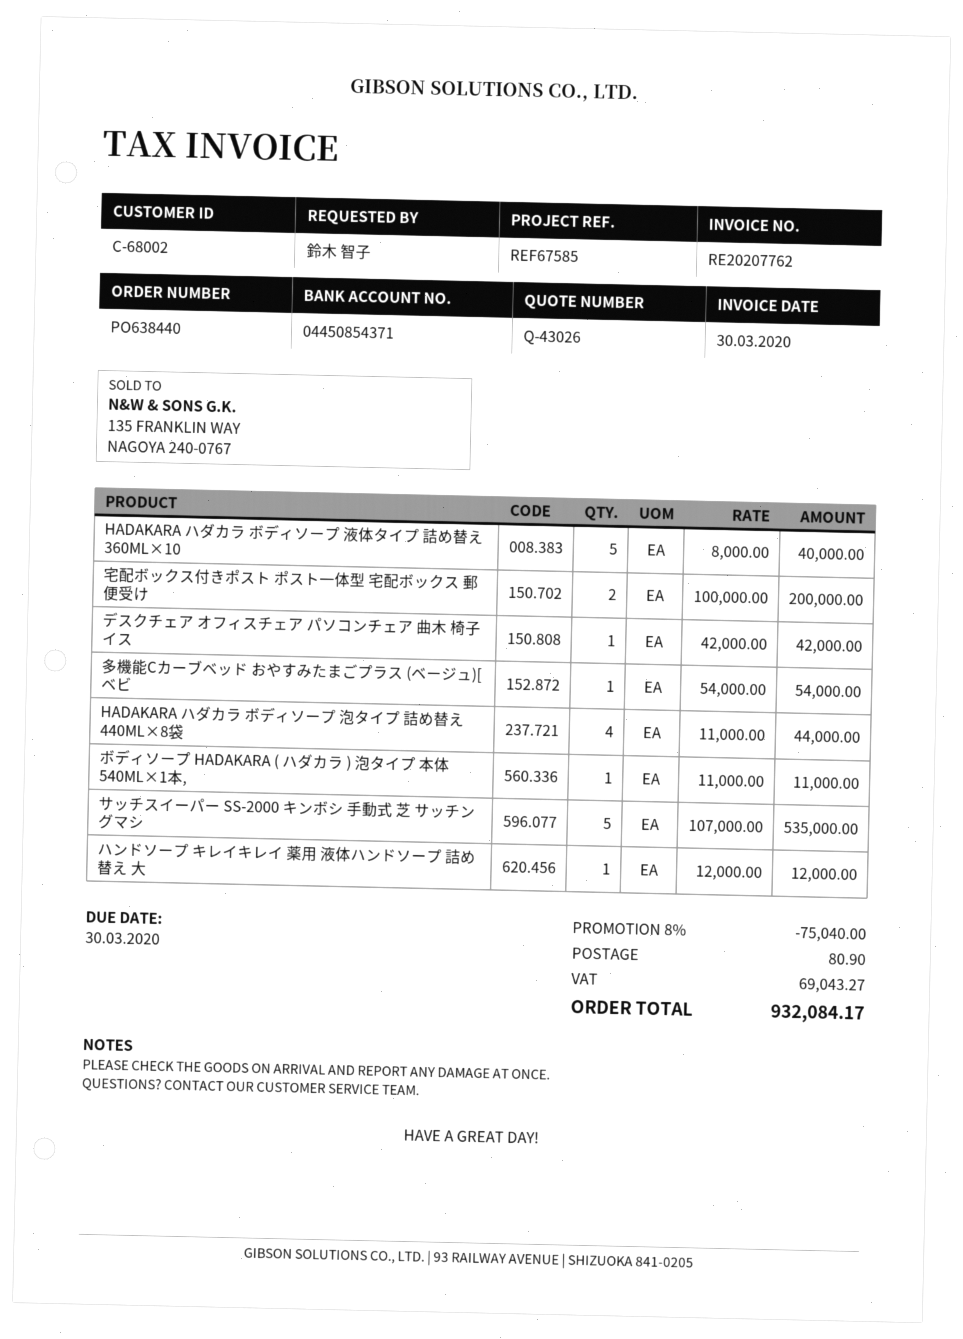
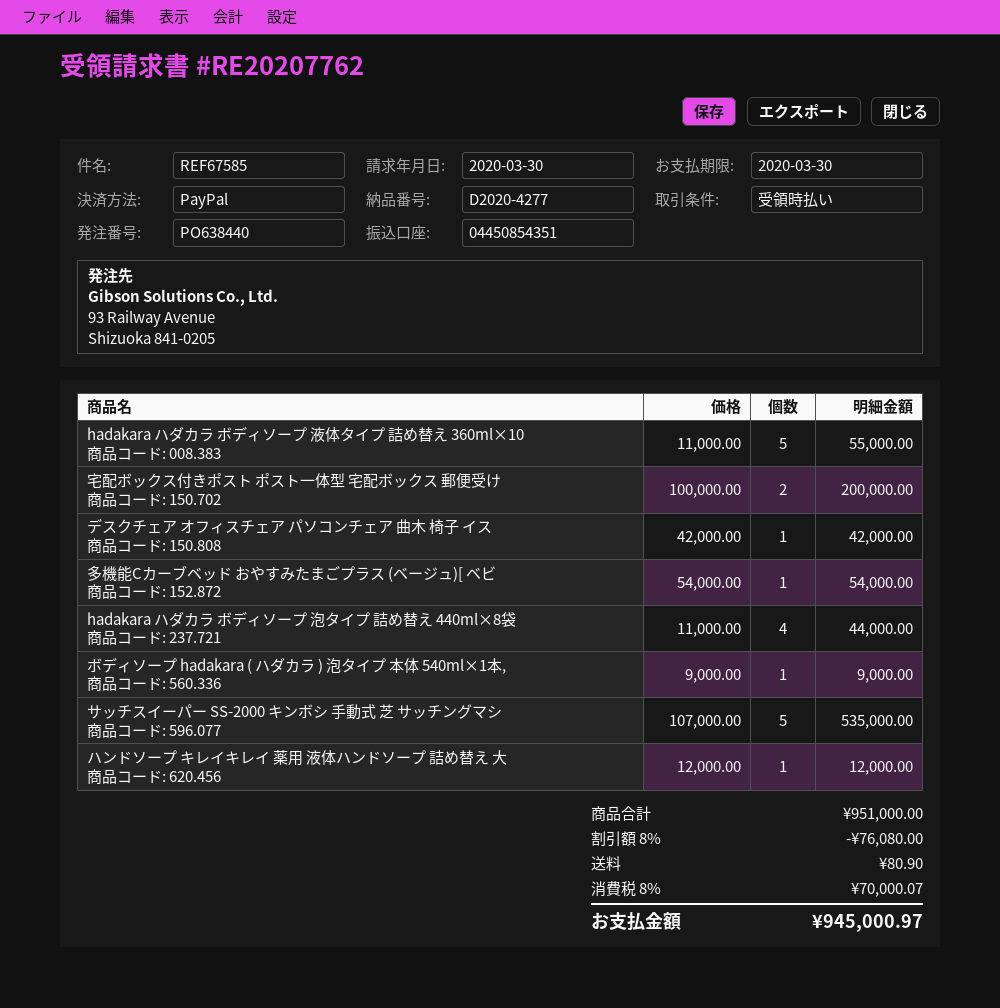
bank account: 04450854371 -> 04450854351
HADAKARA ハダカラ ボディソープ 液体タイプ 詰め替え 360ML×10: 5 x 8000.00 = 40000.00 -> 5 x 11000.00 = 55000.00
ボディソープ HADAKARA ( ハダカラ ) 泡タイプ 本体 540ML×1本,: 1 x 11000.00 = 11000.00 -> 1 x 9000.00 = 9000.00
discount: 8% = 75040.00 -> 8% = 76080.00
tax: 69043.27 -> 70000.07
total: 932084.17 -> 945000.97

